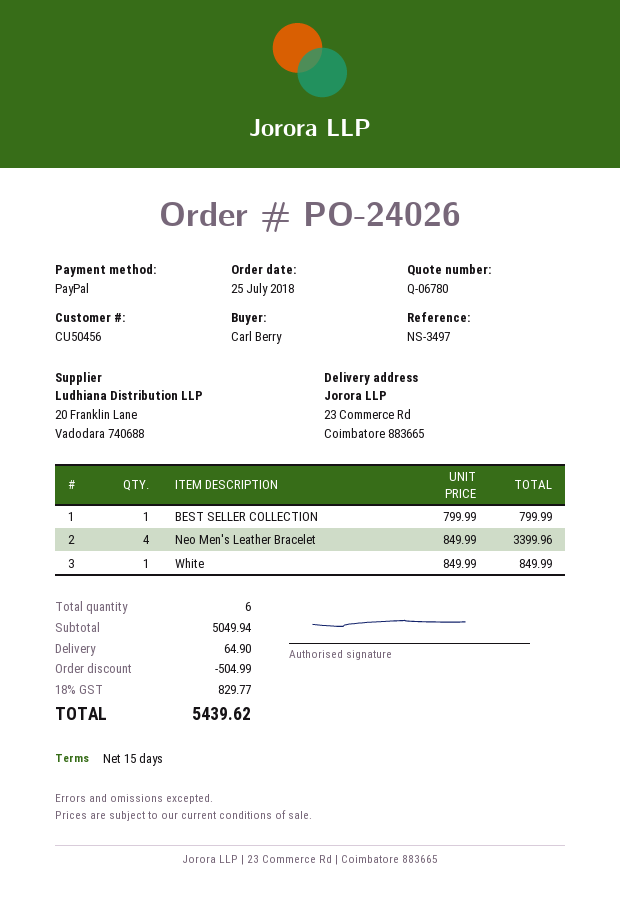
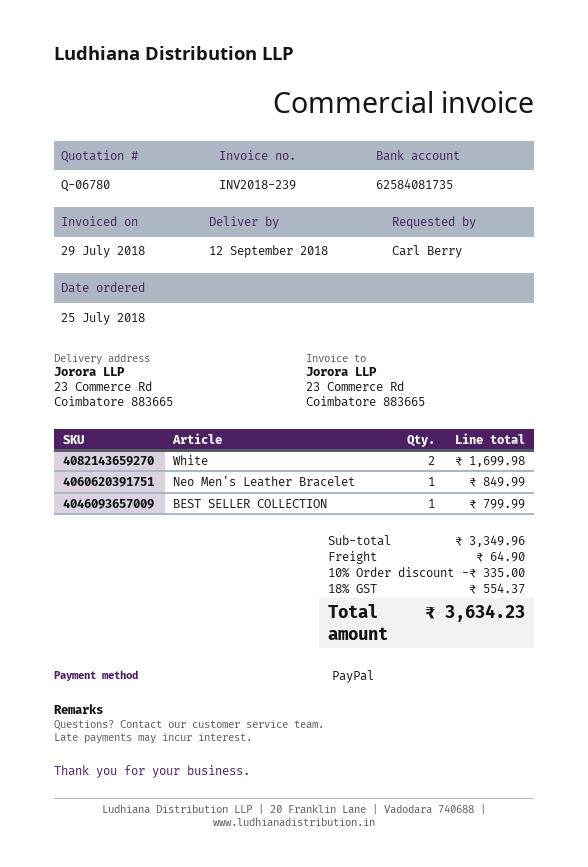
Neo Men's Leather Bracelet: 4 for 3399.96 -> 1 for 849.99
White: 1 for 849.99 -> 2 for 1699.98
subtotal: 5049.94 -> 3349.96
discount: 504.99 -> 335.00
tax: 18% = 829.77 -> 18% = 554.37
total: 5439.62 -> 3634.23

